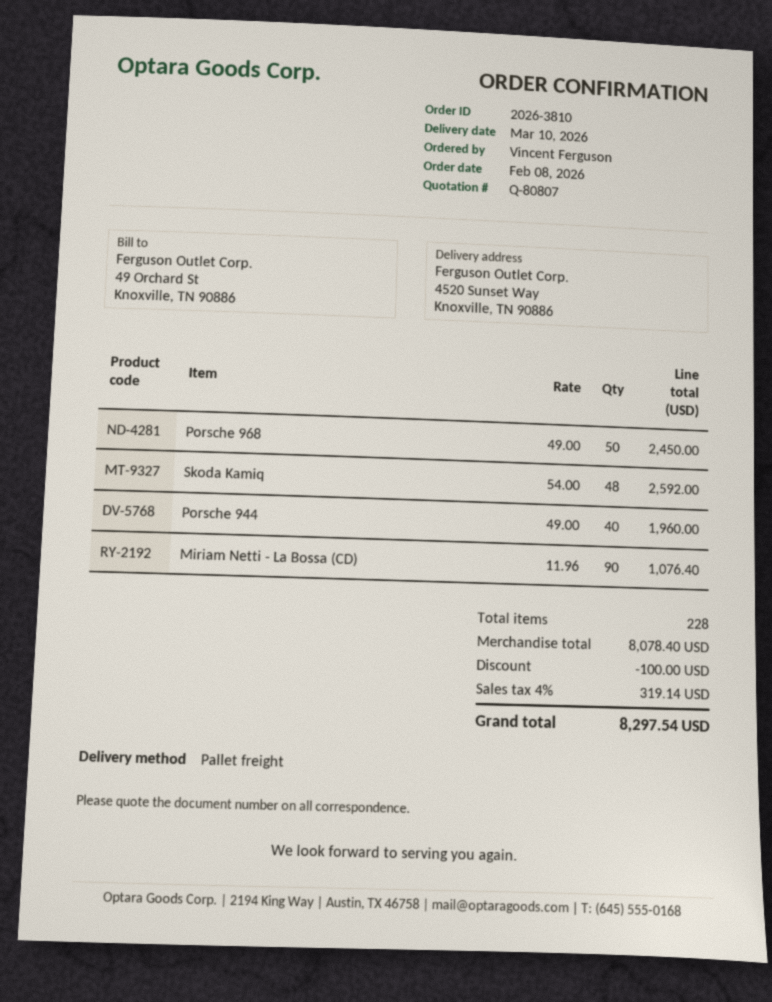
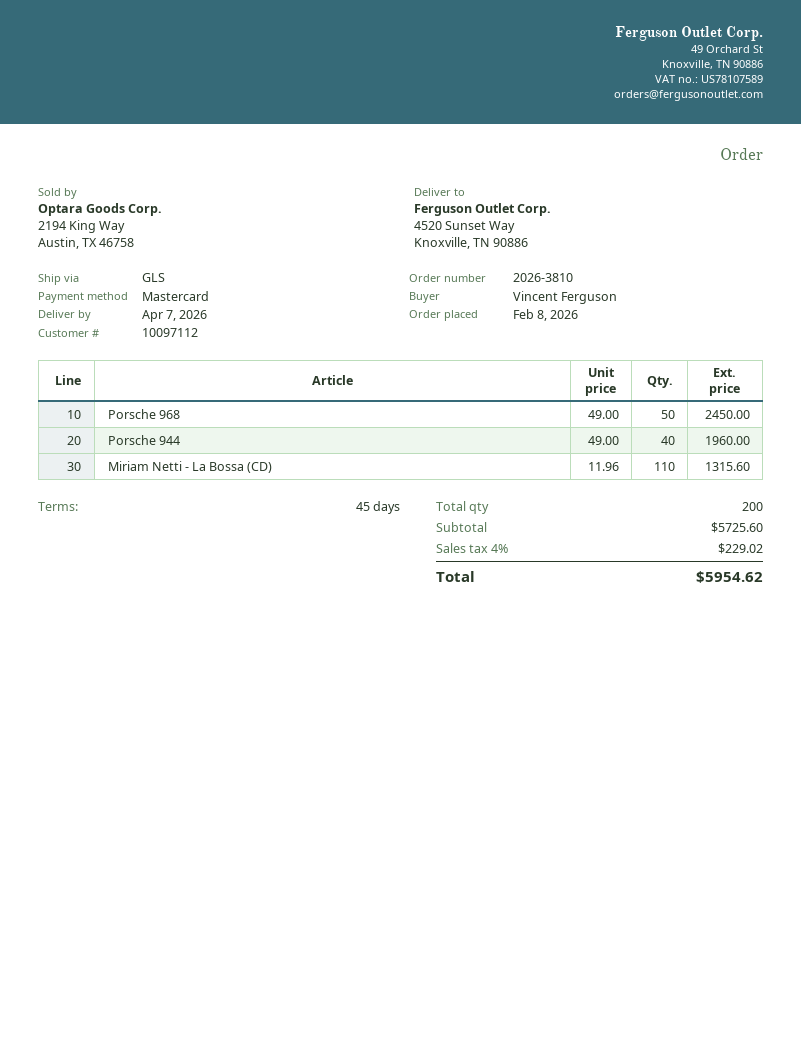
delivery date: 2026-03-10 -> 2026-04-07
shipping method: pallet freight -> GLS
Skoda Kamiq: 48 x 54.00 = 2592.00 -> none
Miriam Netti - La Bossa (CD): 90 x 11.96 = 1076.40 -> 110 x 11.96 = 1315.60
total quantity: 228 -> 200
subtotal: 8078.40 -> 5725.60
discount: 100.00 -> none
tax: 4% = 319.14 -> 4% = 229.02
total: 8297.54 -> 5954.62

